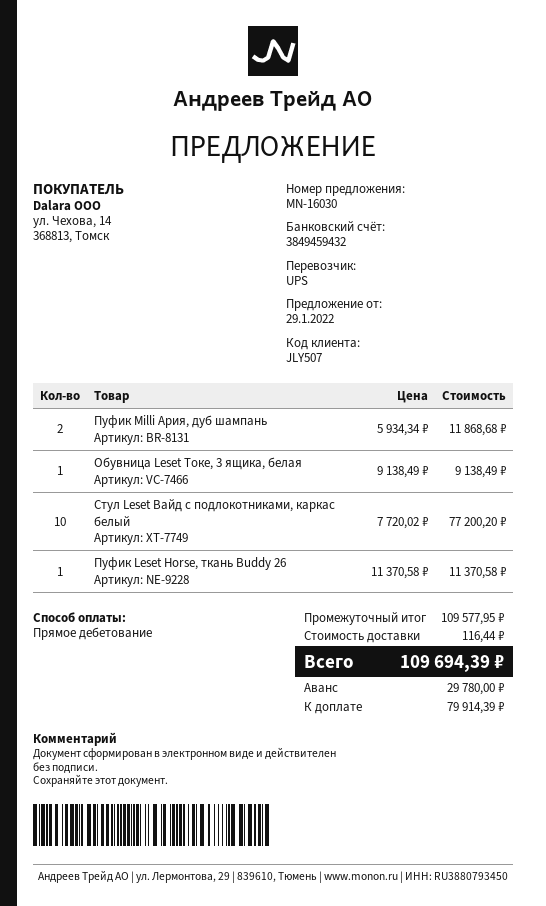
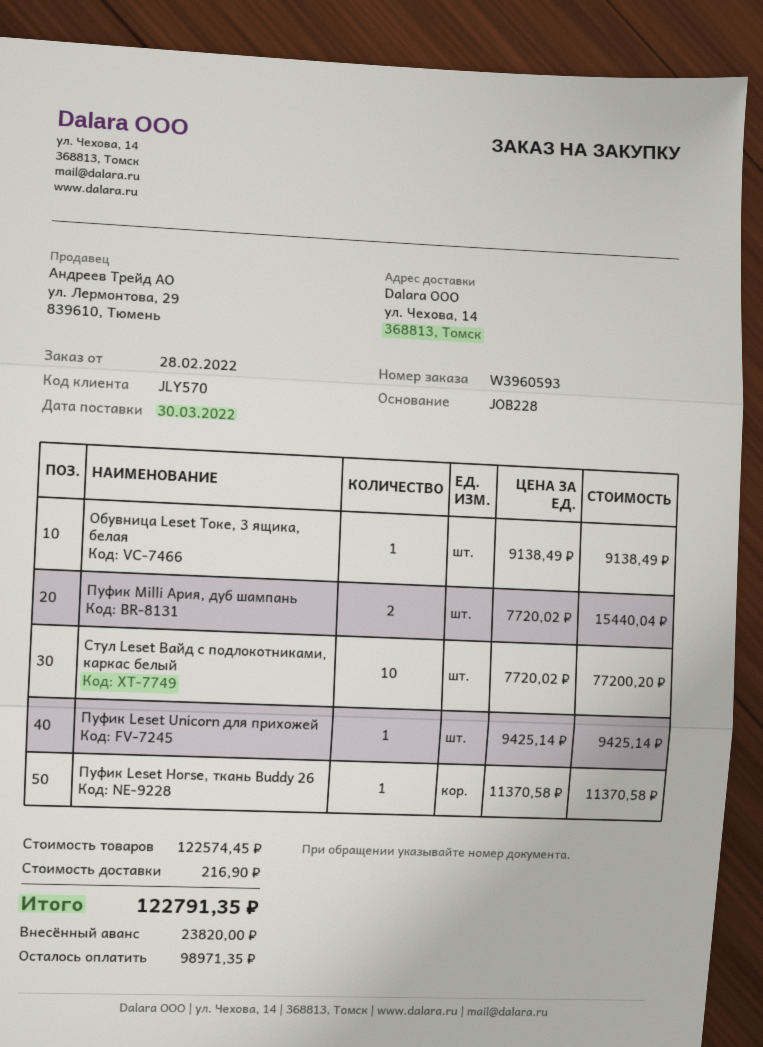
customer number: JLY507 -> JLY570
Пуфик Milli Ария, дуб шампань: 2 x 5934.34 = 11868.68 -> 2 x 7720.02 = 15440.04
Пуфик Leset Unicorn для прихожей: none -> 1 x 9425.14 = 9425.14
subtotal: 109577.95 -> 122574.45
shipping: 116.44 -> 216.90
total: 109694.39 -> 122791.35
deposit: 29780.00 -> 23820.00
balance: 79914.39 -> 98971.35

